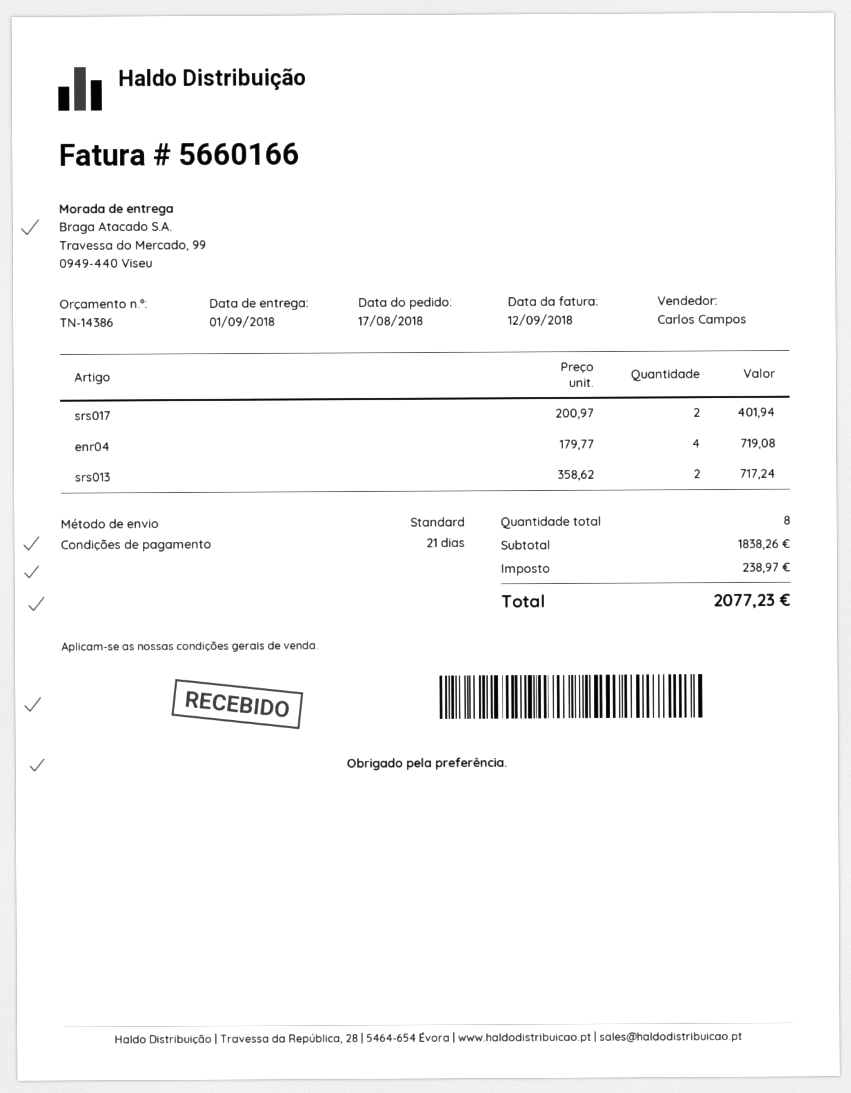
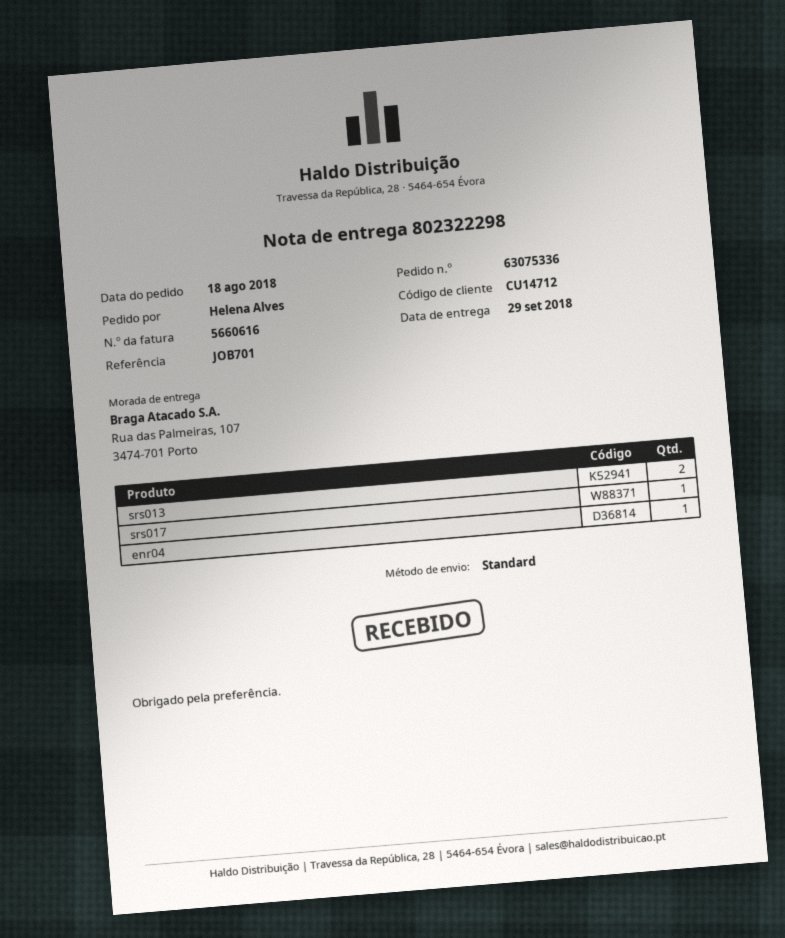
order date: 2018-08-17 -> 2018-08-18
delivery date: 2018-09-01 -> 2018-09-29
invoice number: 5660166 -> 5660616
ship to: Travessa do Mercado, 99, 0949-440 Viseu -> Rua das Palmeiras, 107, 3474-701 Porto
srs017: 2 -> 1
enr04: 4 -> 1

